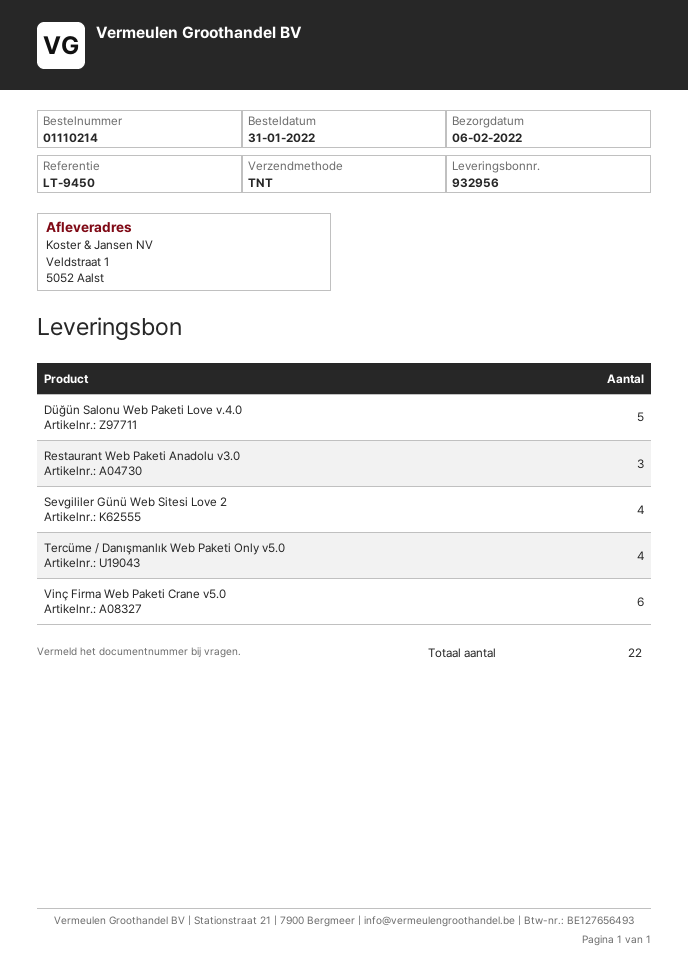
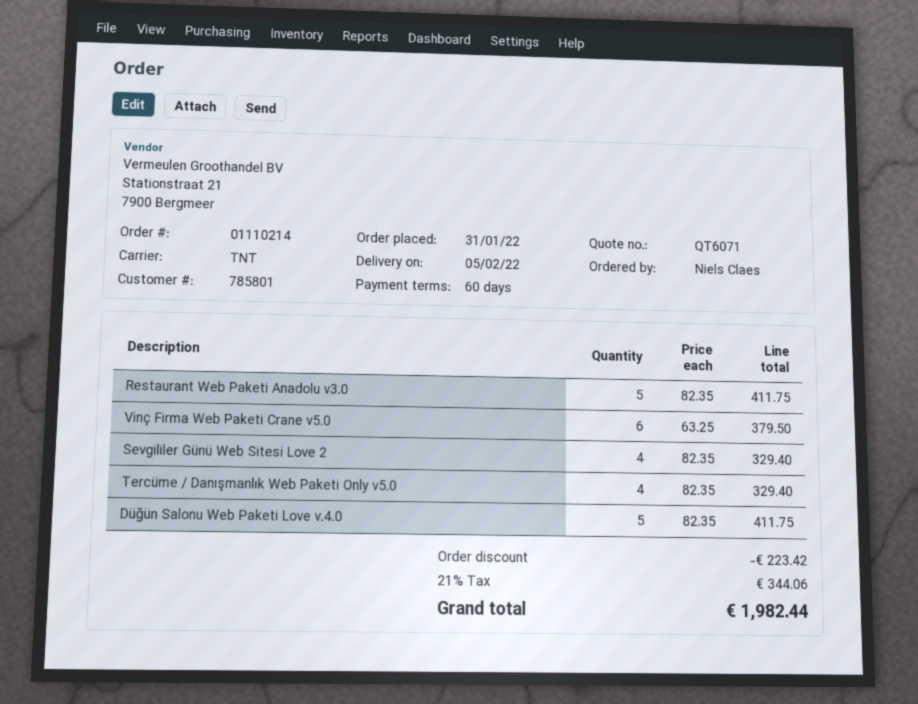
delivery date: 2022-02-06 -> 2022-02-05
Restaurant Web Paketi Anadolu v3.0: 3 -> 5

